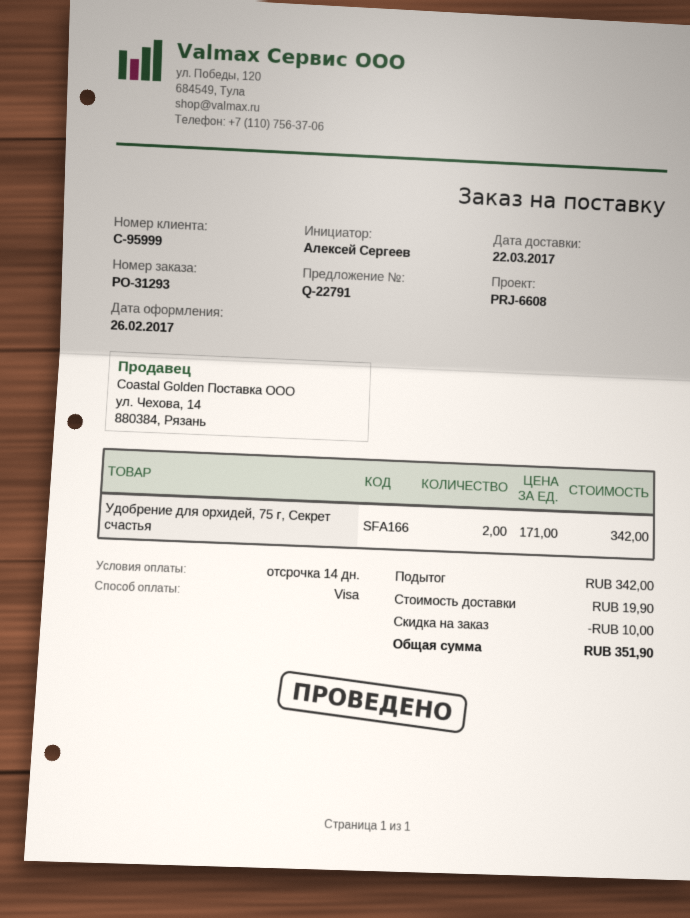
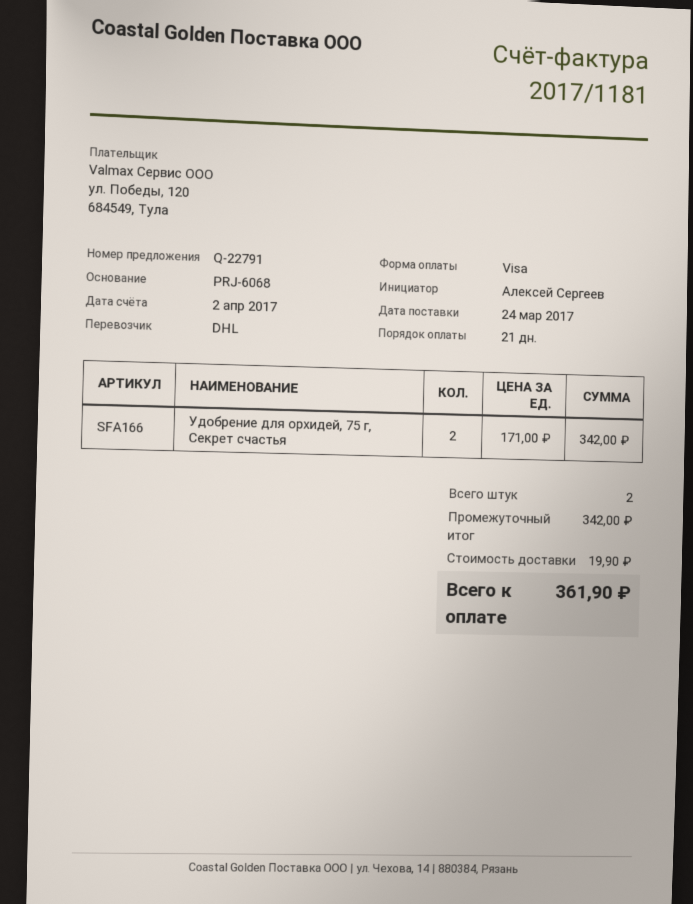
delivery date: 2017-03-22 -> 2017-03-24
payment terms: 14 days -> 21 days
reference: PRJ-6608 -> PRJ-6068
discount: 10.00 -> none
total: 351.90 -> 361.90

